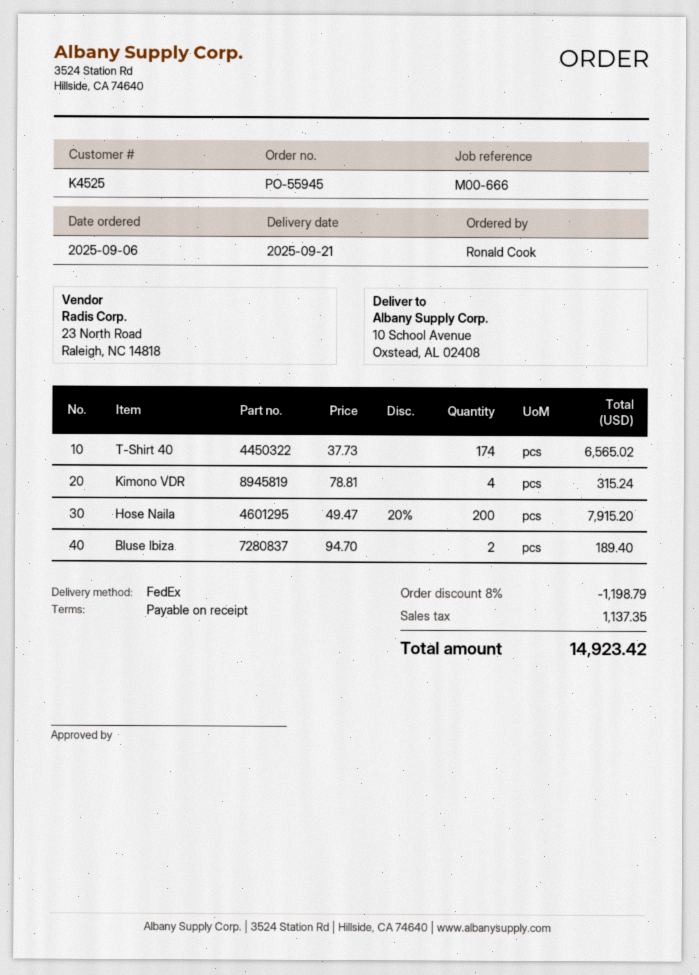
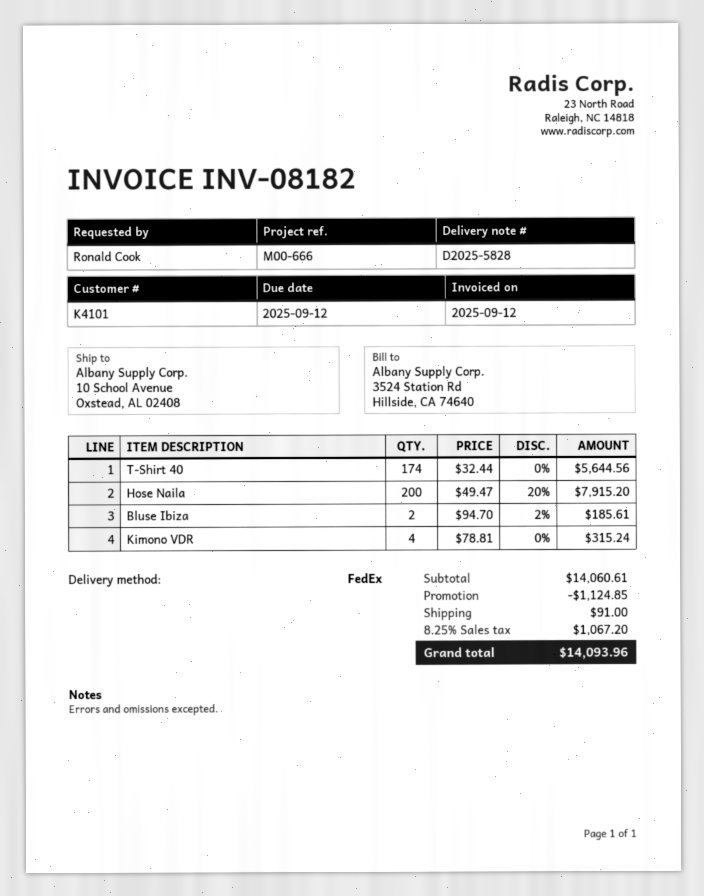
customer number: K4525 -> K4101
T-Shirt 40: 174 x 37.73 = 6565.02 -> 174 x 32.44 = 5644.56
Bluse Ibiza: 2 x 94.70 = 189.40 -> 2 x 94.70 - 2% = 185.61
discount: 1198.79 -> 1124.85
shipping: none -> 91.00
tax: 1137.35 -> 1067.20
total: 14923.42 -> 14093.96

